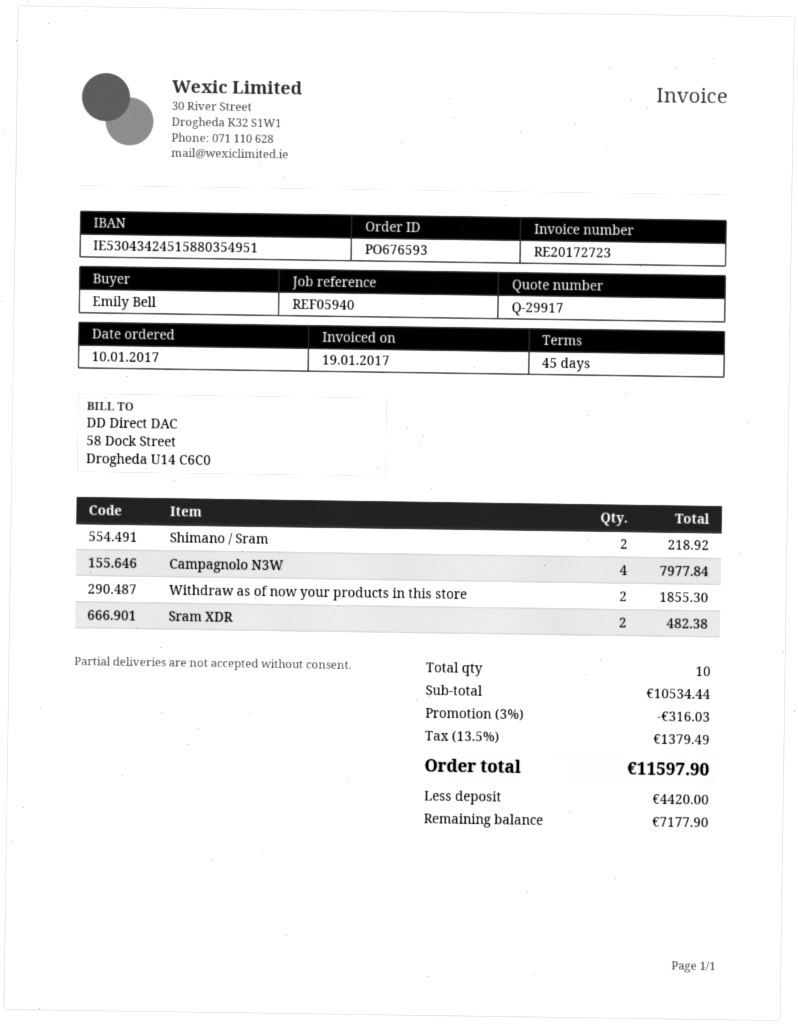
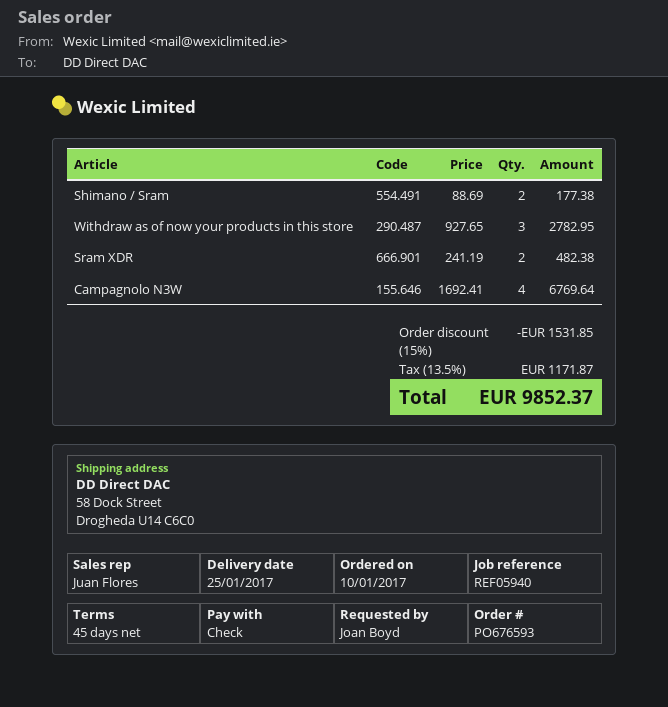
ordered by: Emily Bell -> Joan Boyd
Shimano / Sram: 2 for 218.92 -> 2 for 177.38
Campagnolo N3W: 4 for 7977.84 -> 4 for 6769.64
Withdraw as of now your products in this store: 2 for 1855.30 -> 3 for 2782.95
discount: 3% = 316.03 -> 15% = 1531.85
tax: 13.5% = 1379.49 -> 13.5% = 1171.87
total: 11597.90 -> 9852.37

